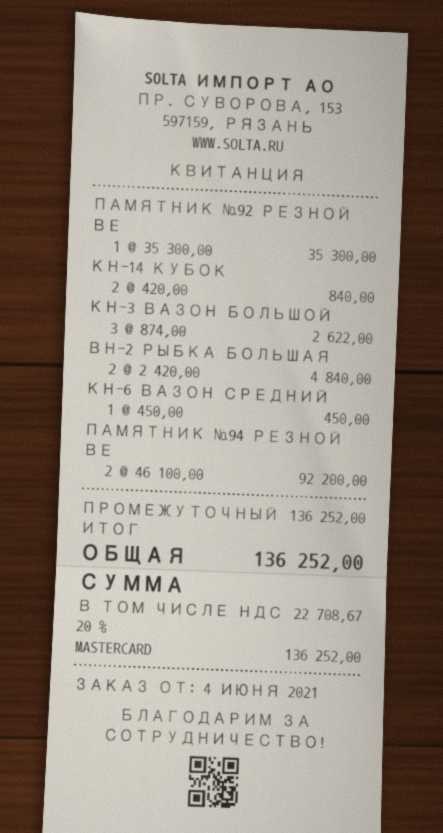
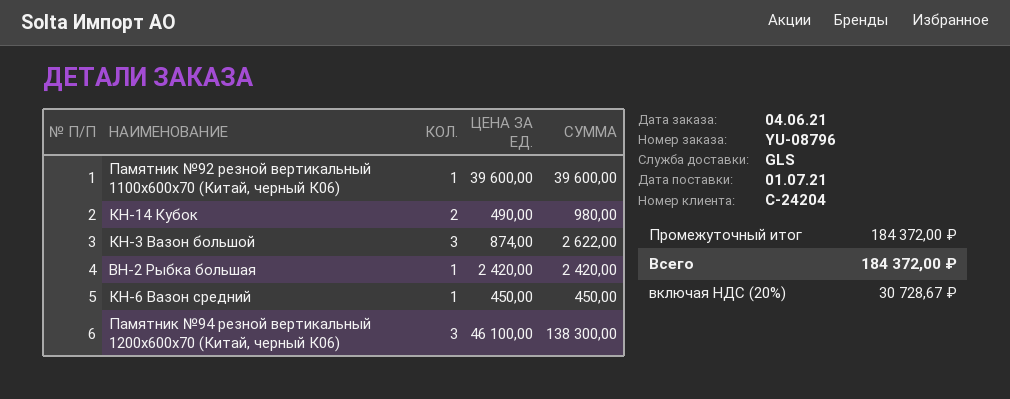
ПАМЯТНИК №92 РЕЗНОЙ ВЕ: 1 x 35300.00 = 35300.00 -> 1 x 39600.00 = 39600.00
КН-14 КУБОК: 2 x 420.00 = 840.00 -> 2 x 490.00 = 980.00
ВН-2 РЫБКА БОЛЬШАЯ: 2 x 2420.00 = 4840.00 -> 1 x 2420.00 = 2420.00
ПАМЯТНИК №94 РЕЗНОЙ ВЕ: 2 x 46100.00 = 92200.00 -> 3 x 46100.00 = 138300.00
subtotal: 136252.00 -> 184372.00
tax: 20% = 22708.67 -> 20% = 30728.67
total: 136252.00 -> 184372.00

